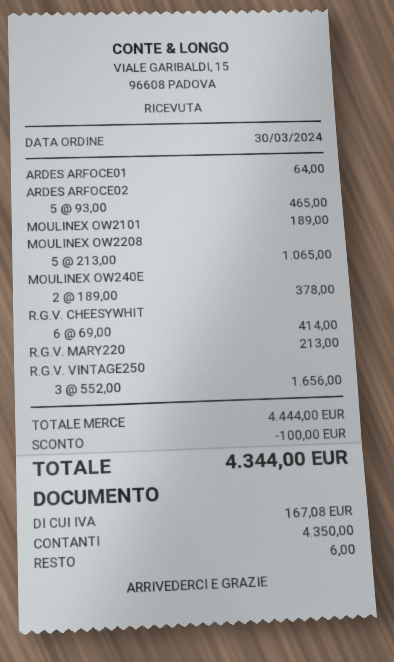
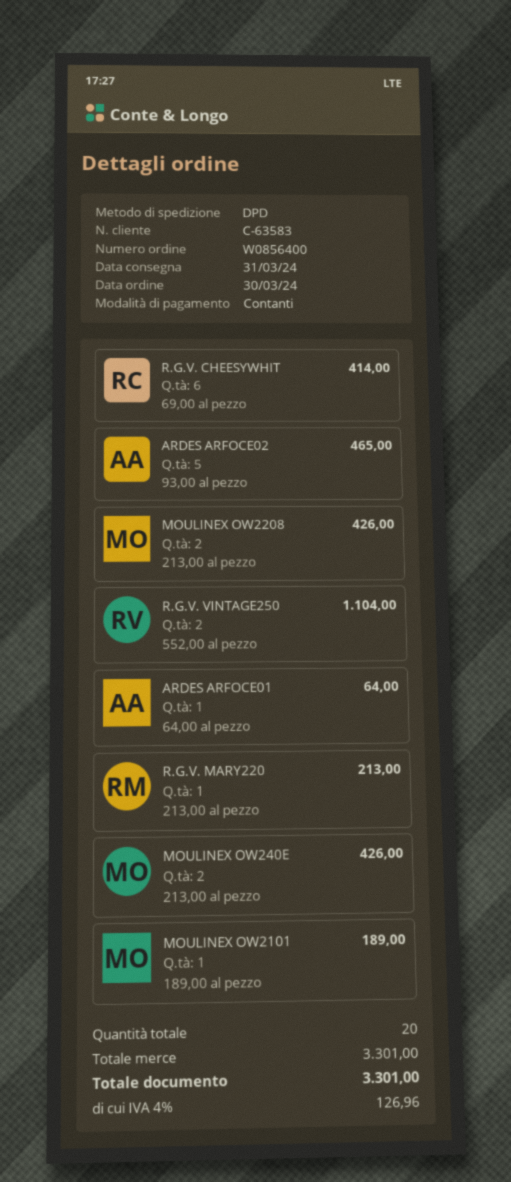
MOULINEX OW2208: 5 x 213.00 = 1065.00 -> 2 x 213.00 = 426.00
MOULINEX OW240E: 2 x 189.00 = 378.00 -> 2 x 213.00 = 426.00
R.G.V. VINTAGE250: 3 x 552.00 = 1656.00 -> 2 x 552.00 = 1104.00
subtotal: 4444.00 -> 3301.00
discount: 100.00 -> none
tax: 167.08 -> 126.96
total: 4344.00 -> 3301.00

